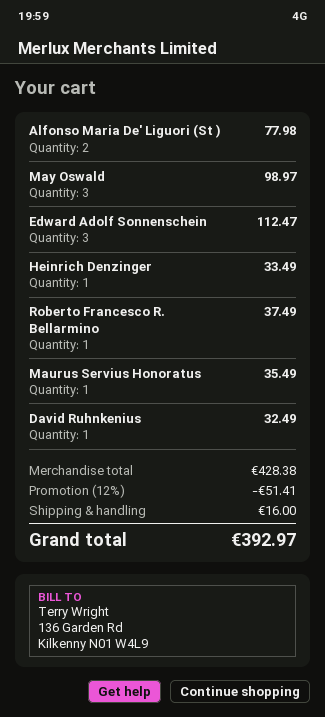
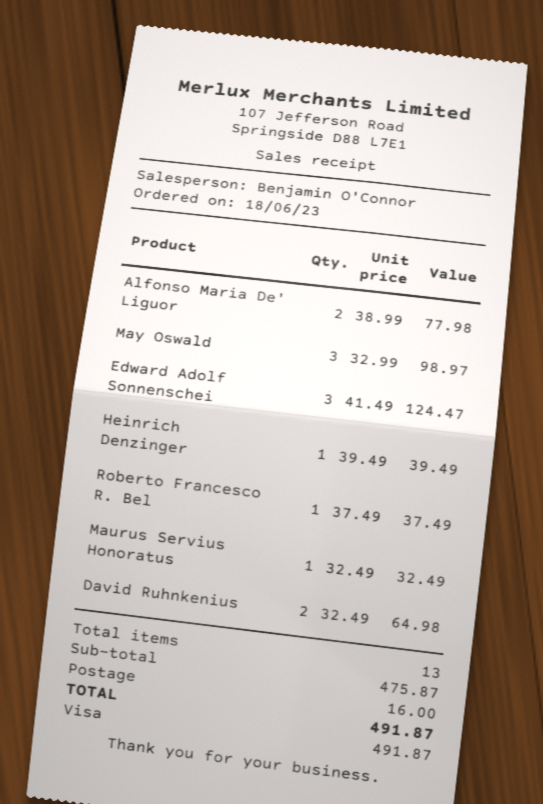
Edward Adolf Sonnenschein: 3 for 112.47 -> 3 for 124.47
Heinrich Denzinger: 1 for 33.49 -> 1 for 39.49
Maurus Servius Honoratus: 1 for 35.49 -> 1 for 32.49
David Ruhnkenius: 1 for 32.49 -> 2 for 64.98
subtotal: 428.38 -> 475.87
discount: 12% = 51.41 -> none
total: 392.97 -> 491.87

